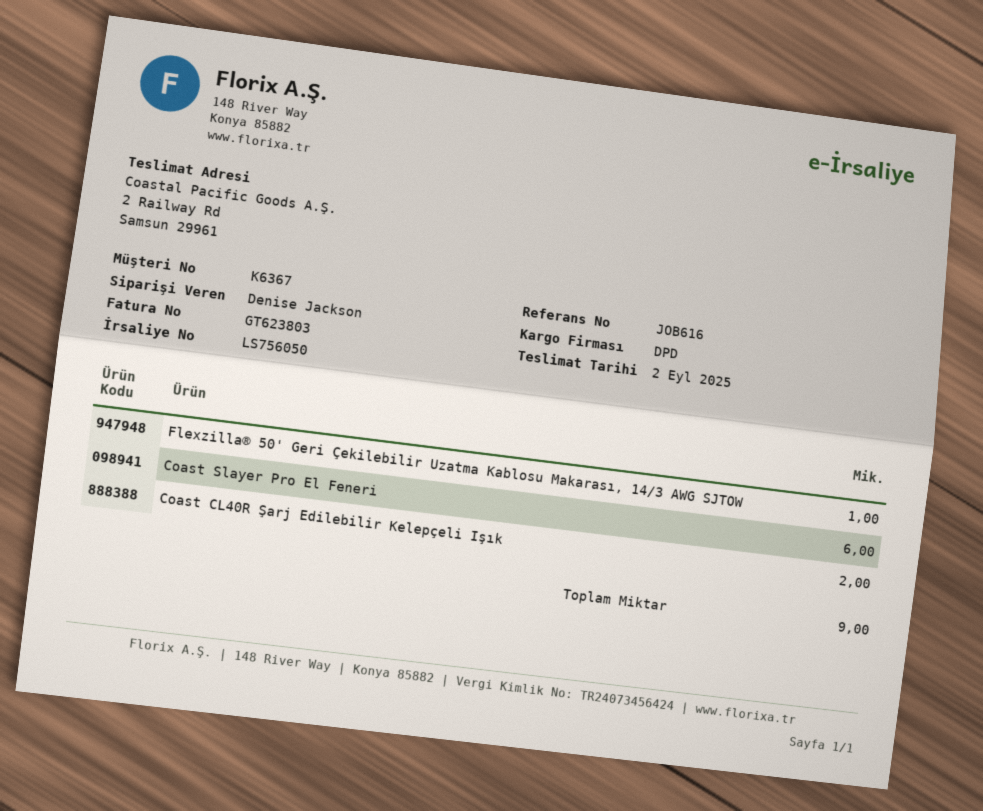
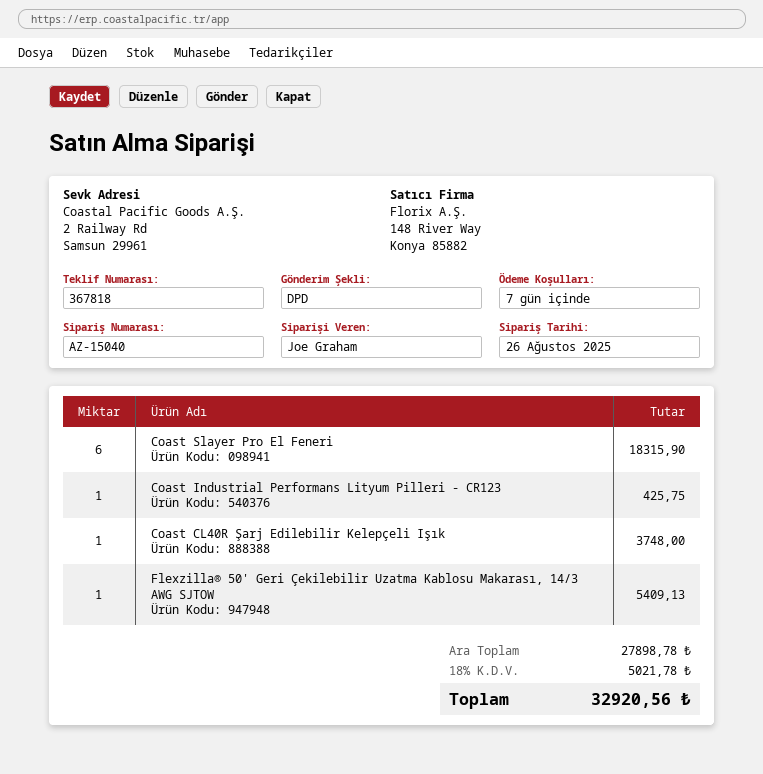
ordered by: Denise Jackson -> Joe Graham
Coast CL40R Şarj Edilebilir Kelepçeli Işık: 2 -> 1
Coast Industrial Performans Lityum Pilleri - CR123: none -> 1

